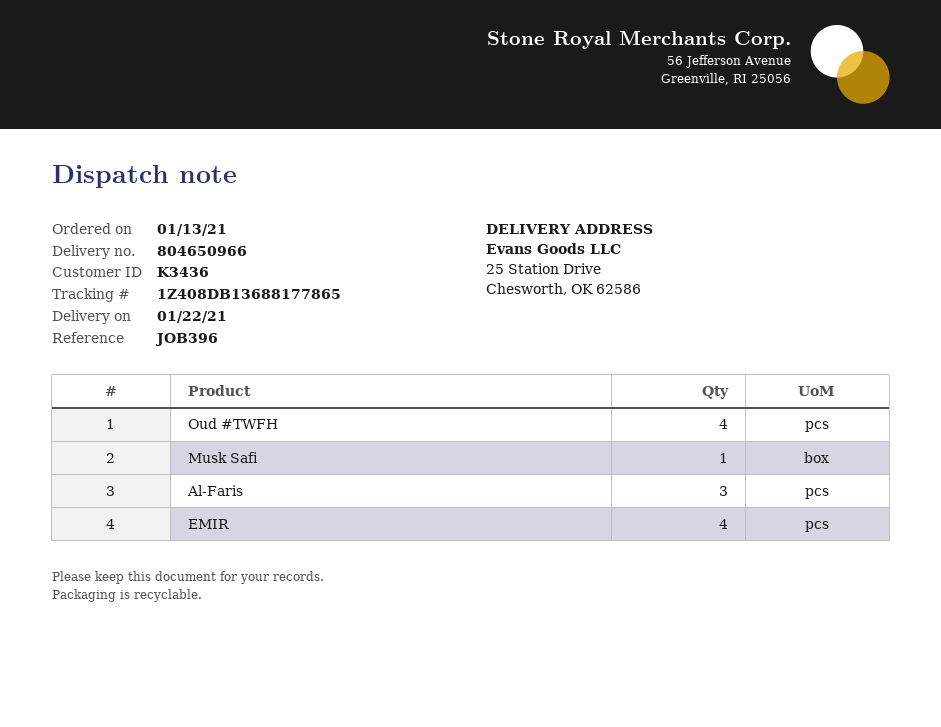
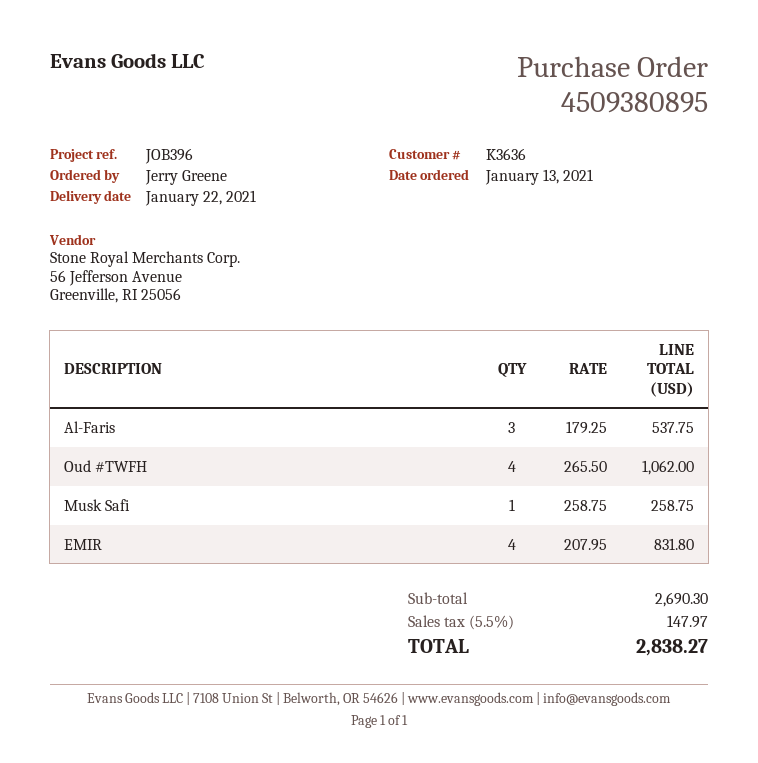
customer number: K3436 -> K3636

